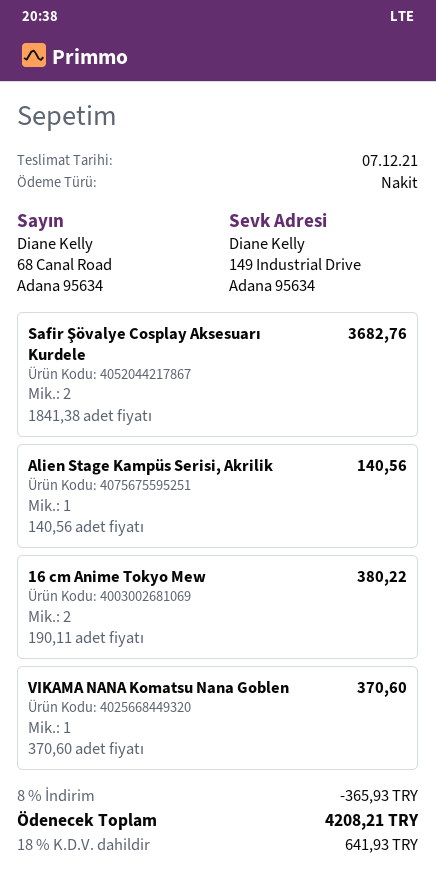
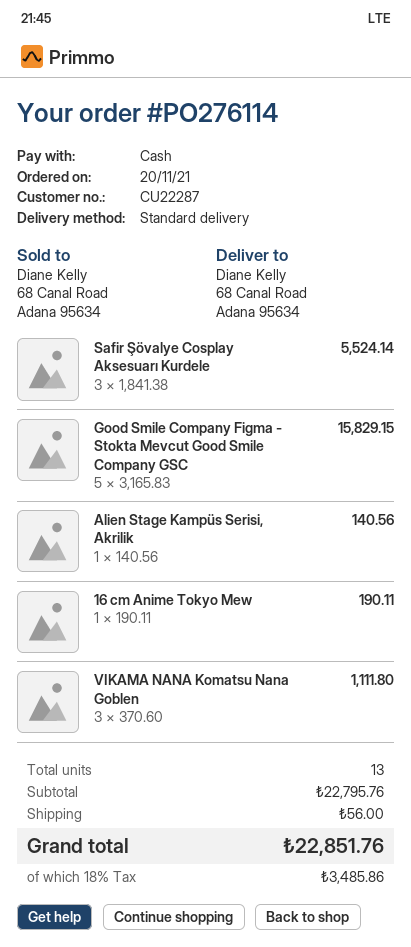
ship to: 149 Industrial Drive, Adana 95634 -> 68 Canal Road, Adana 95634
Safir Şövalye Cosplay Aksesuarı Kurdele: 2 x 1841.38 = 3682.76 -> 3 x 1841.38 = 5524.14
16 cm Anime Tokyo Mew: 2 x 190.11 = 380.22 -> 1 x 190.11 = 190.11
VIKAMA NANA Komatsu Nana Goblen: 1 x 370.60 = 370.60 -> 3 x 370.60 = 1111.80
Good Smile Company Figma - Stokta Mevcut Good Smile Company GSC: none -> 5 x 3165.83 = 15829.15
discount: 8% = 365.93 -> none
shipping: none -> 56.00
tax: 18% = 641.93 -> 18% = 3485.86
total: 4208.21 -> 22851.76

